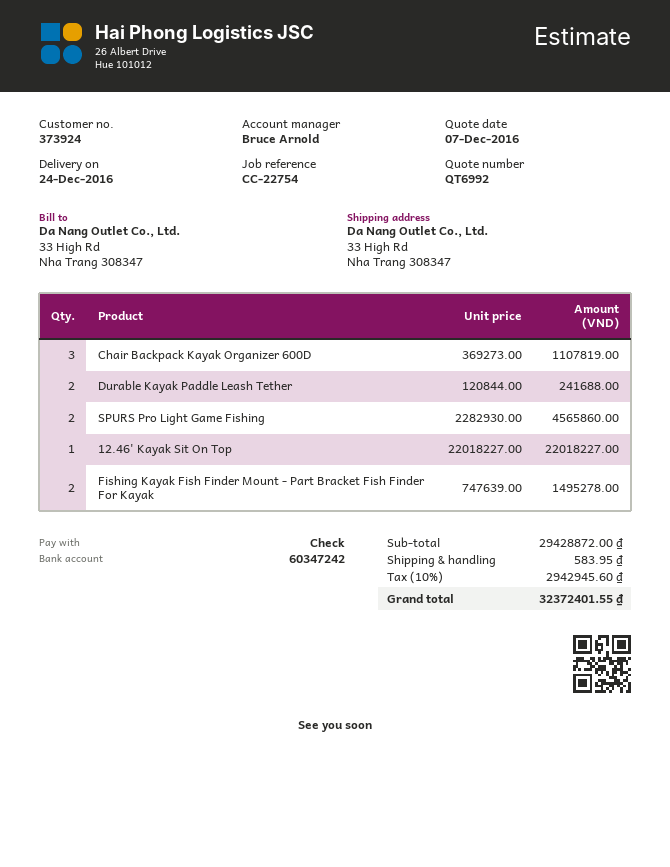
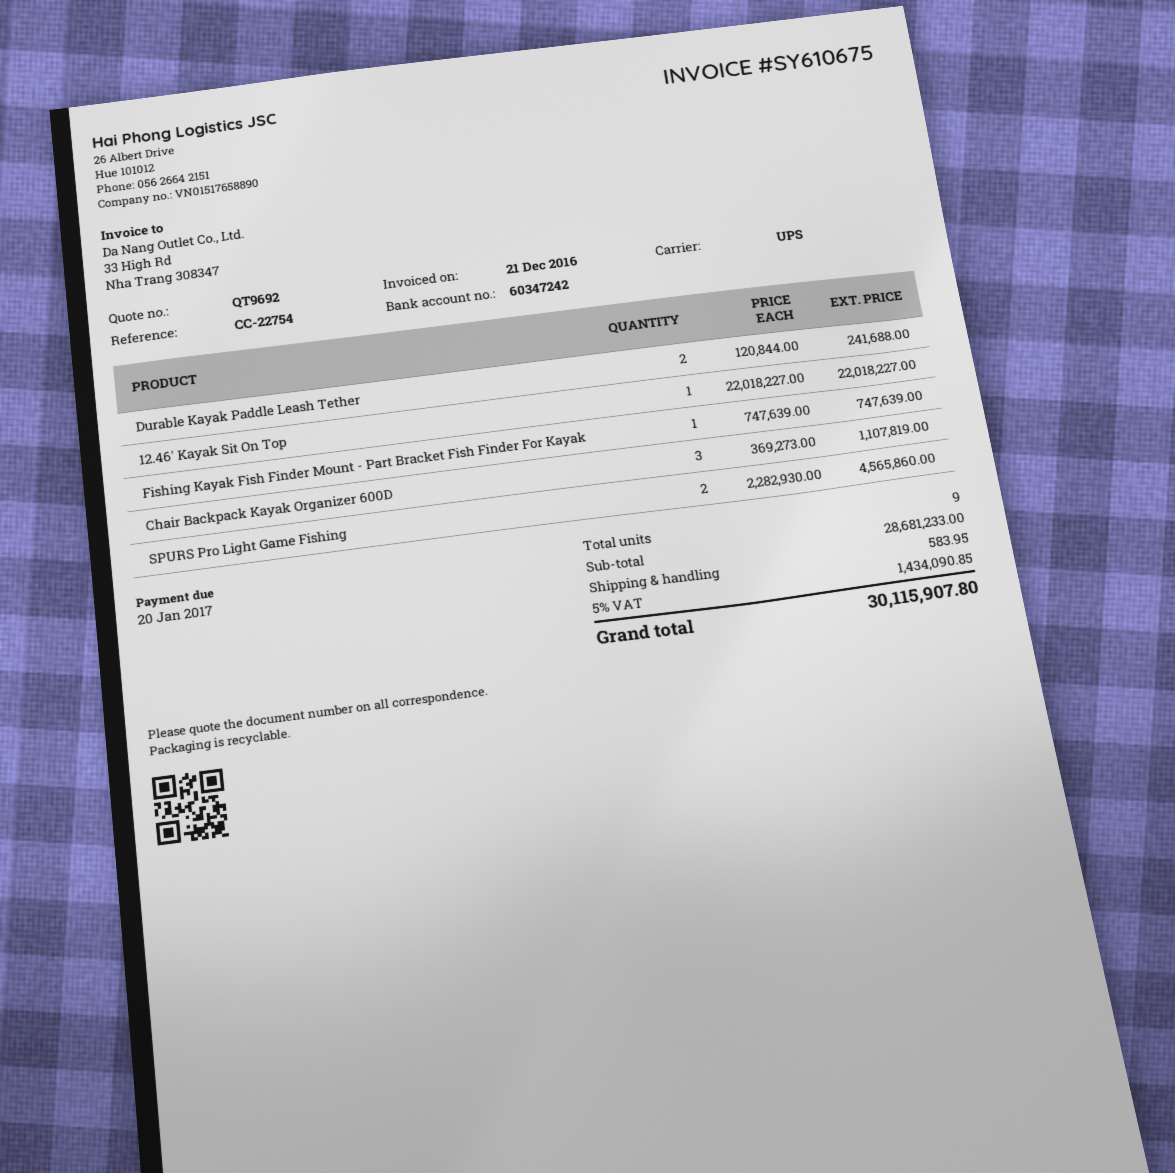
quote number: QT6992 -> QT9692
Fishing Kayak Fish Finder Mount - Part Bracket Fish Finder For Kayak: 2 x 747639.00 = 1495278.00 -> 1 x 747639.00 = 747639.00
subtotal: 29428872.00 -> 28681233.00
tax: 10% = 2942945.60 -> 5% = 1434090.85
total: 32372401.55 -> 30115907.80

